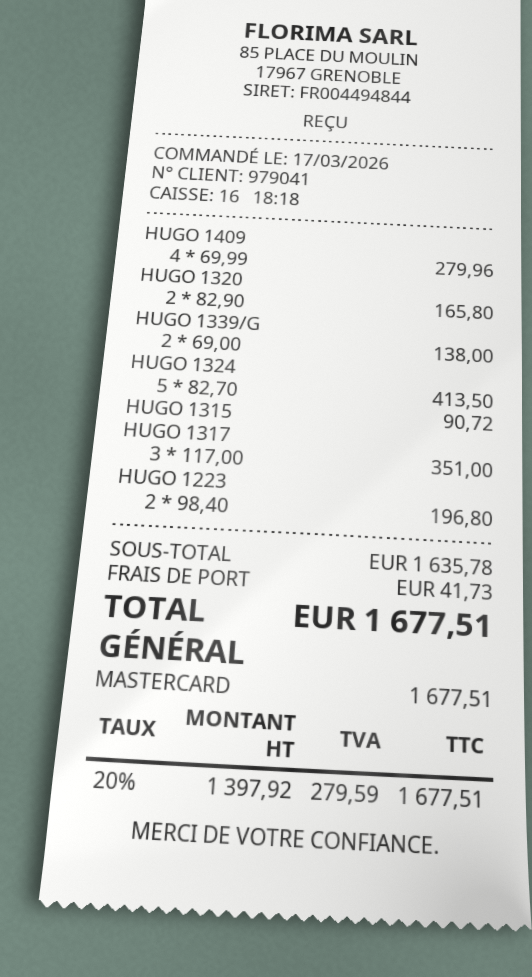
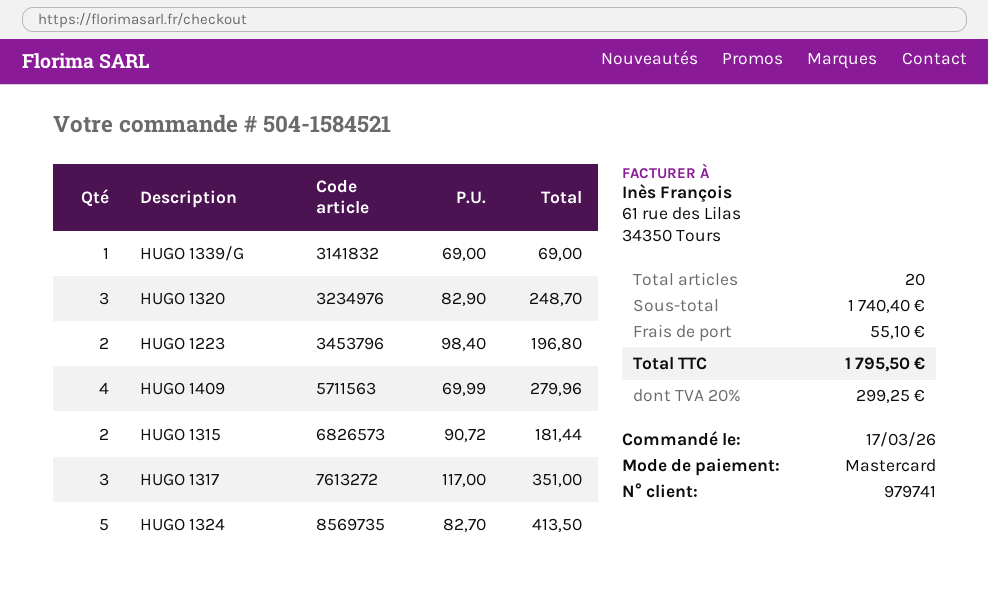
customer number: 979041 -> 979741
HUGO 1320: 2 x 82.90 = 165.80 -> 3 x 82.90 = 248.70
HUGO 1339/G: 2 x 69.00 = 138.00 -> 1 x 69.00 = 69.00
HUGO 1315: 1 x 90.72 = 90.72 -> 2 x 90.72 = 181.44
subtotal: 1635.78 -> 1740.40
shipping: 41.73 -> 55.10
tax: 20% = 279.59 -> 20% = 299.25
total: 1677.51 -> 1795.50

